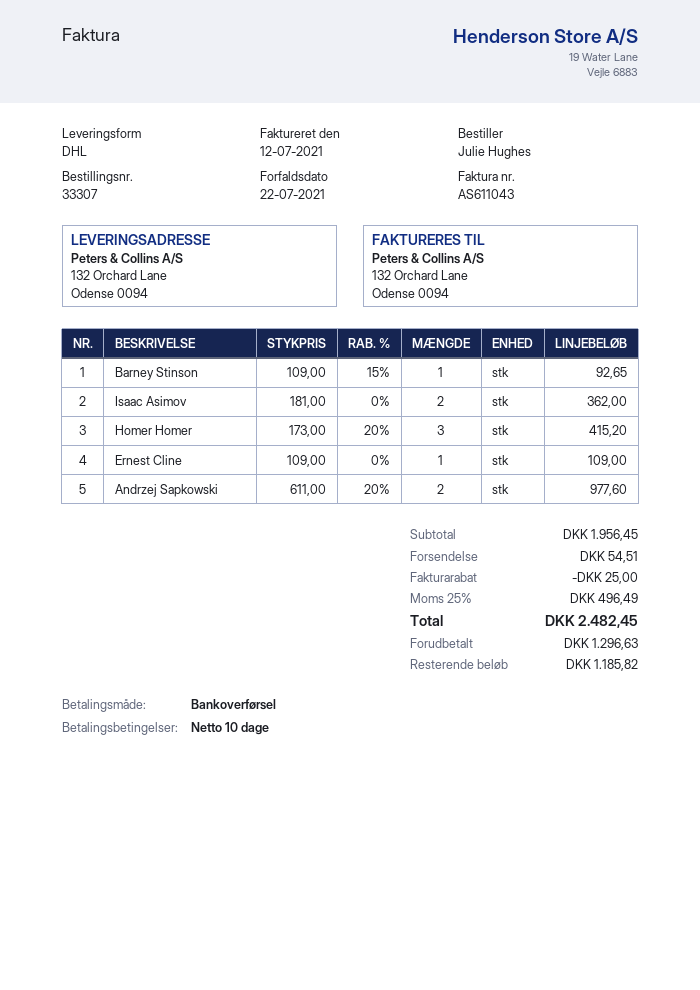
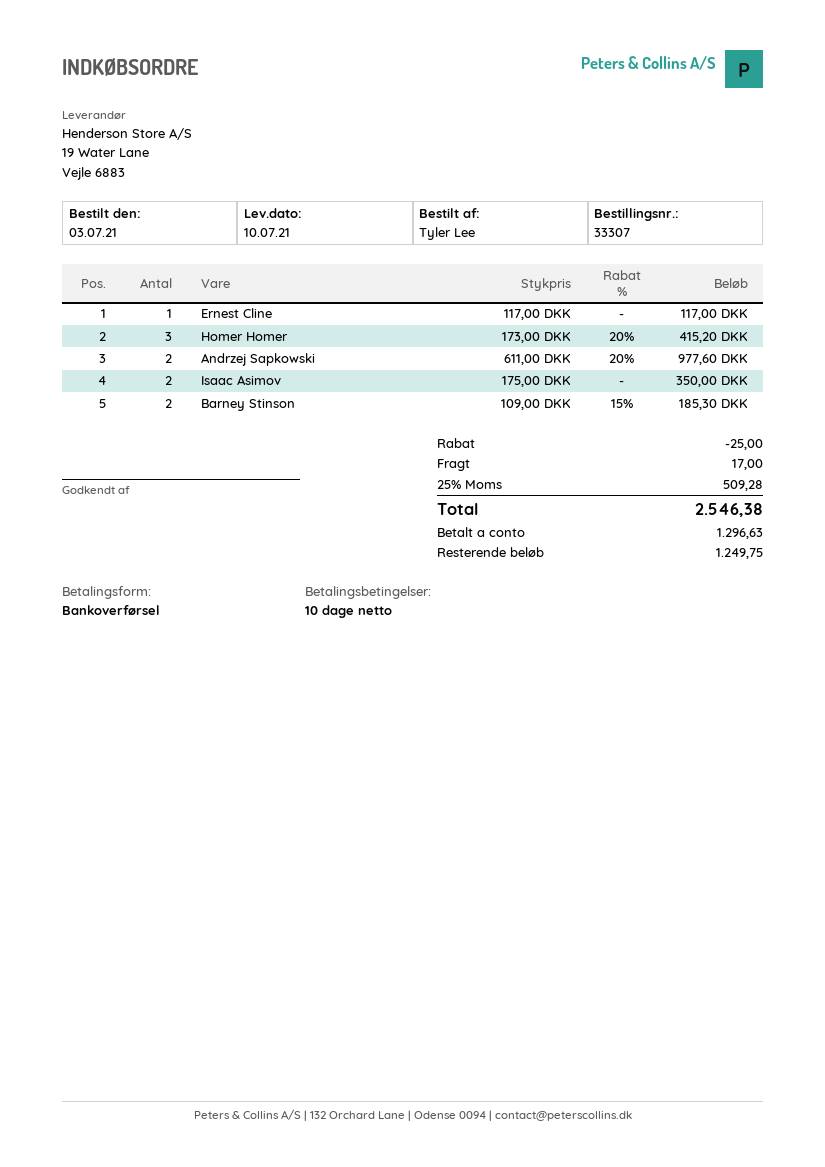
ordered by: Julie Hughes -> Tyler Lee
Barney Stinson: 1 x 109.00 - 15% = 92.65 -> 2 x 109.00 - 15% = 185.30
Isaac Asimov: 2 x 181.00 = 362.00 -> 2 x 175.00 = 350.00
Ernest Cline: 1 x 109.00 = 109.00 -> 1 x 117.00 = 117.00
shipping: 54.51 -> 17.00
tax: 25% = 496.49 -> 25% = 509.28
total: 2482.45 -> 2546.38
balance: 1185.82 -> 1249.75

